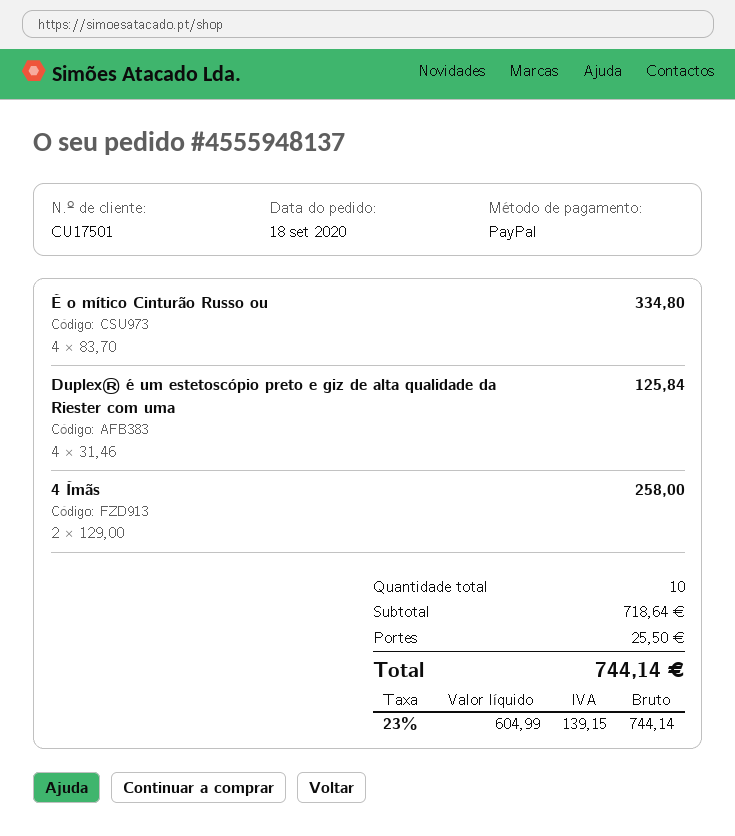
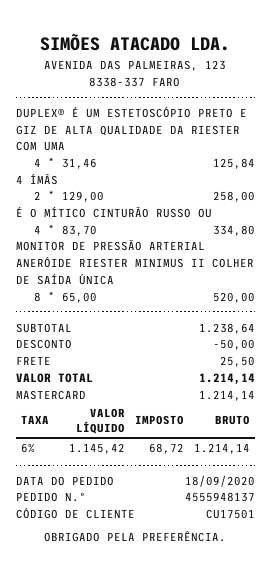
payment method: PayPal -> Mastercard
MONITOR DE PRESSÃO ARTERIAL ANERÓIDE RIESTER MINIMUS II COLHER DE SAÍDA ÚNICA: none -> 8 x 65.00 = 520.00
subtotal: 718.64 -> 1238.64
discount: none -> 50.00
net: 604.99 -> 1145.42
tax: 23% = 139.15 -> 6% = 68.72
total: 744.14 -> 1214.14

